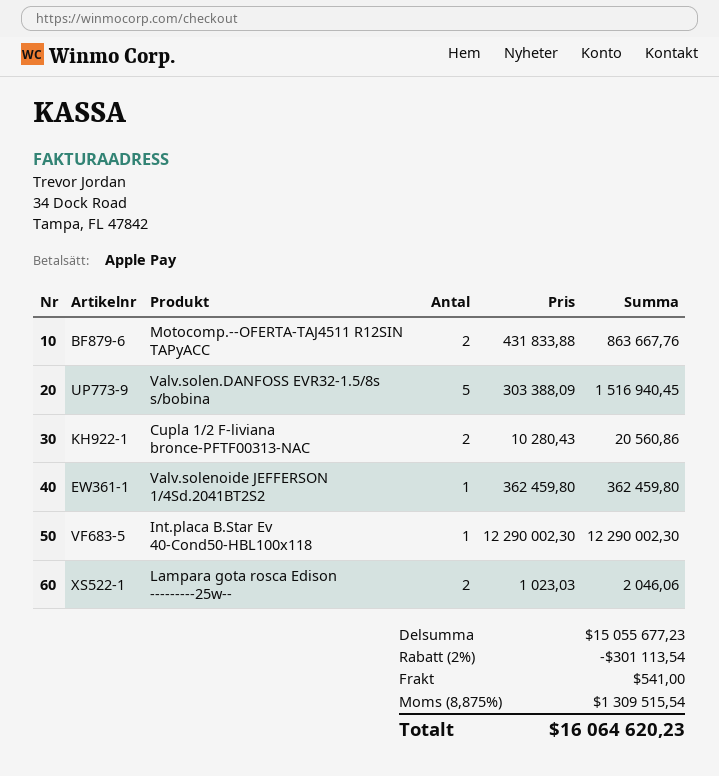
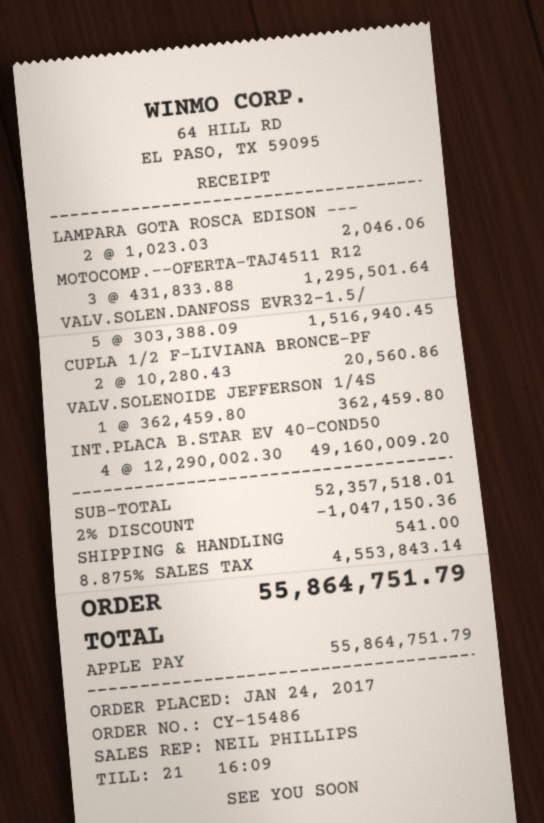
Motocomp.--OFERTA-TAJ4511 R12SIN TAPyACC: 2 x 431833.88 = 863667.76 -> 3 x 431833.88 = 1295501.64
Int.placa B.Star Ev 40-Cond50-HBL100x118: 1 x 12290002.30 = 12290002.30 -> 4 x 12290002.30 = 49160009.20
subtotal: 15055677.23 -> 52357518.01
discount: 2% = 301113.54 -> 2% = 1047150.36
tax: 8.875% = 1309515.54 -> 8.875% = 4553843.14
total: 16064620.23 -> 55864751.79

